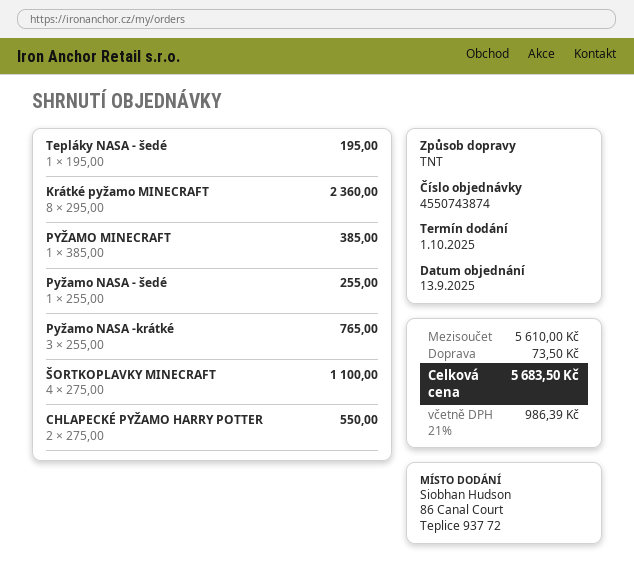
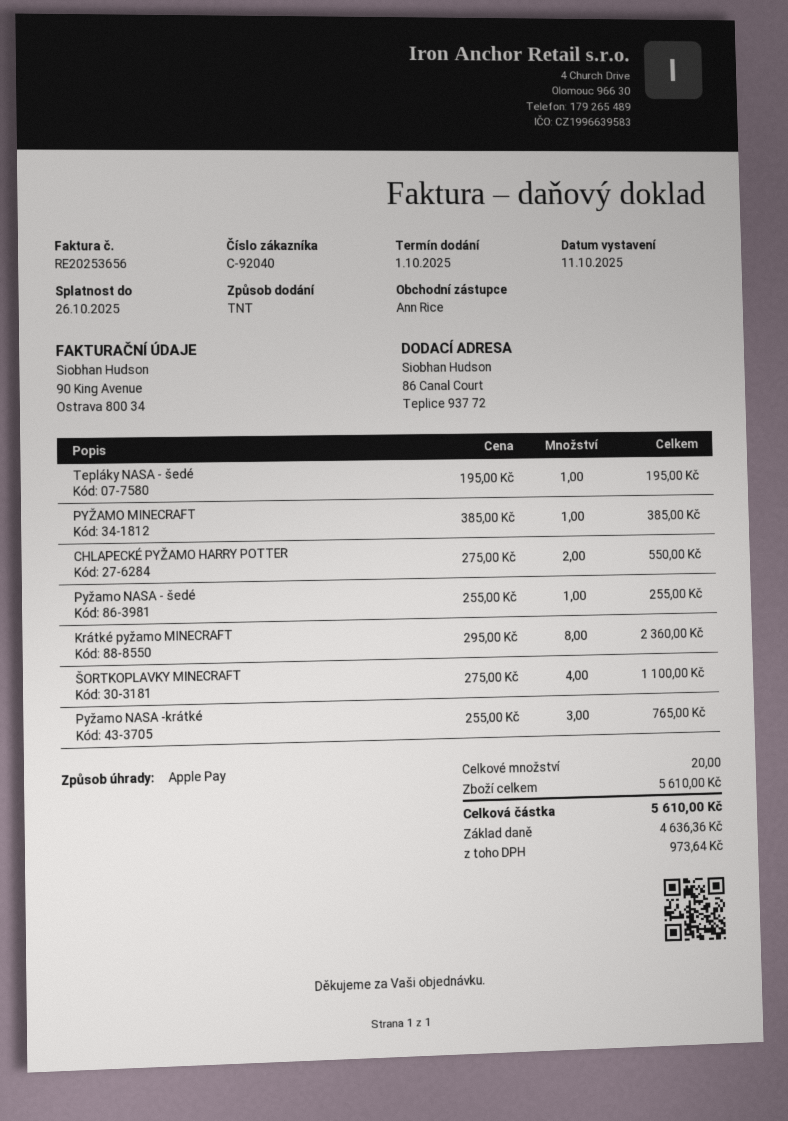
shipping: 73.50 -> none
tax: 986.39 -> 973.64
total: 5683.50 -> 5610.00

